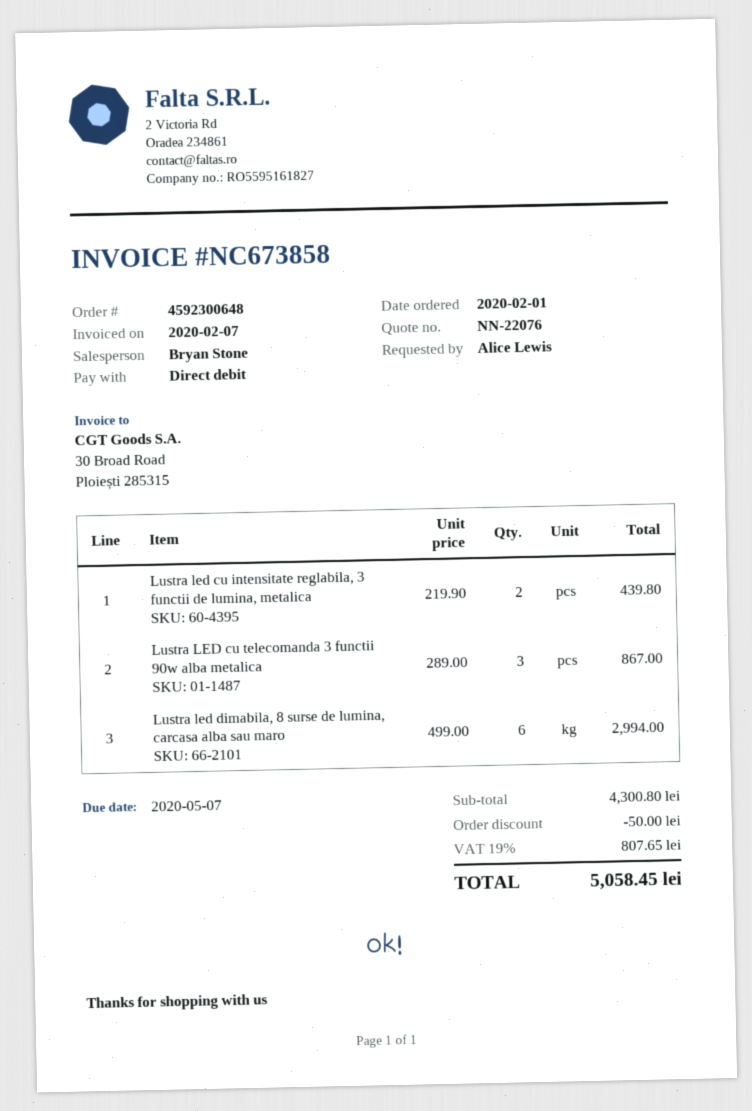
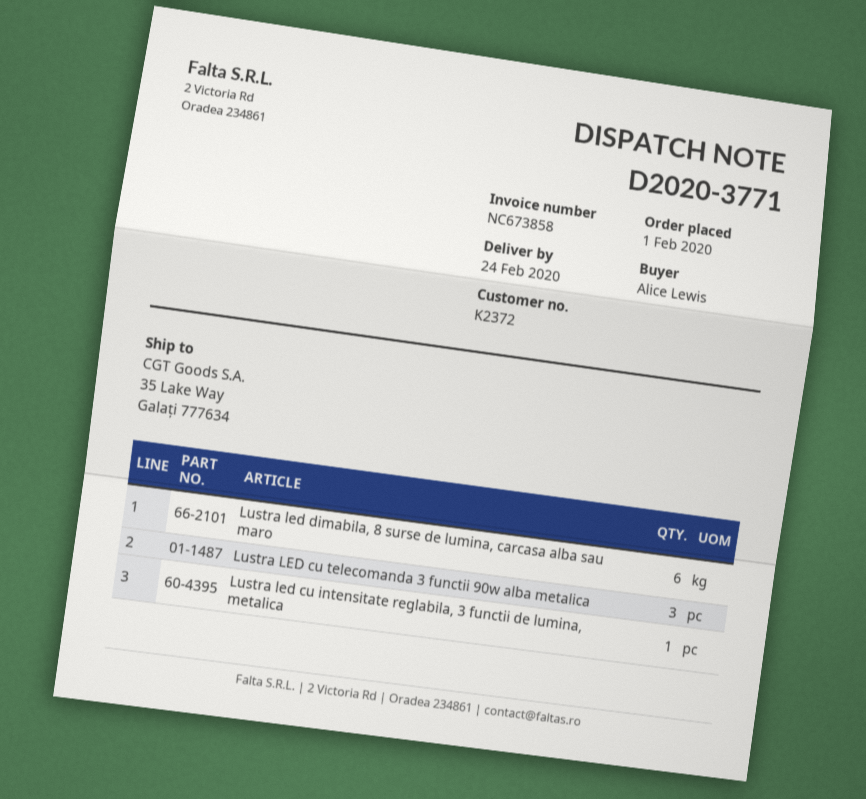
Lustra led cu intensitate reglabila, 3 functii de lumina, metalica: 2 -> 1

